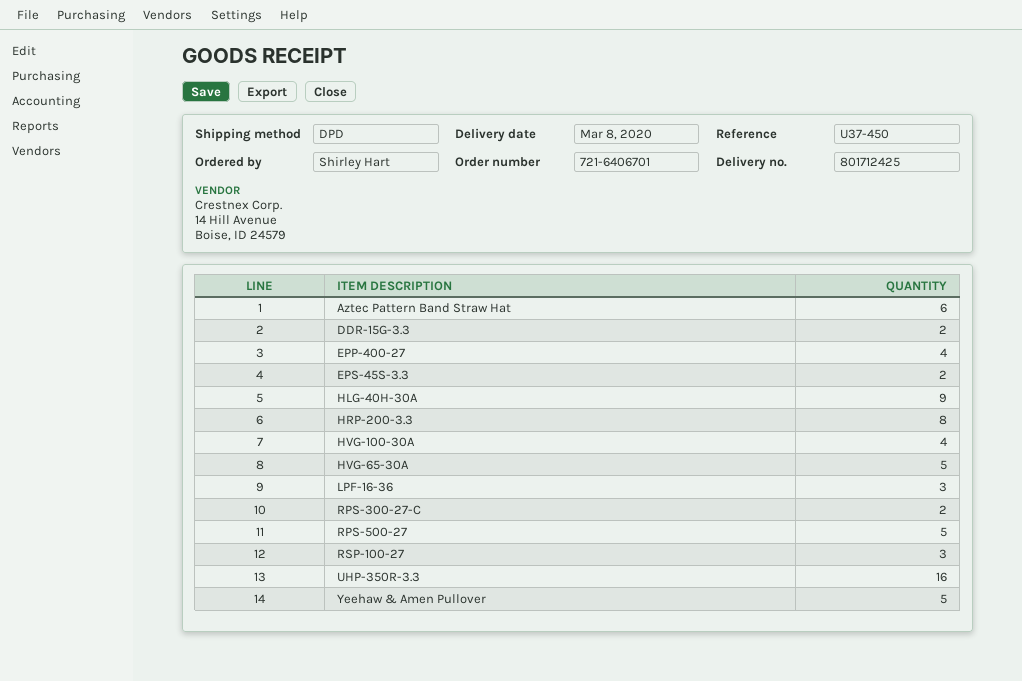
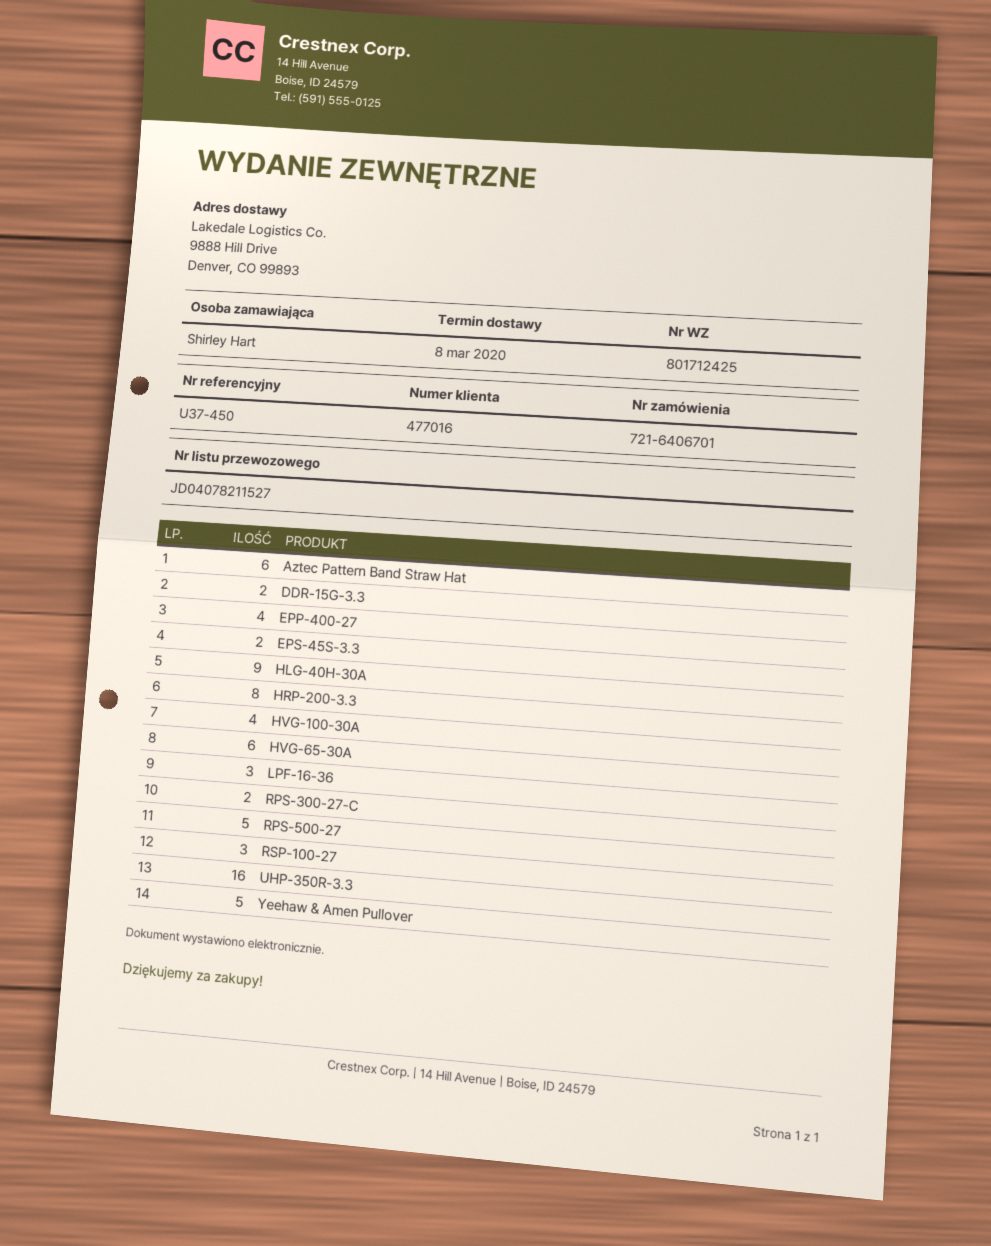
HVG-65-30A: 5 -> 6

